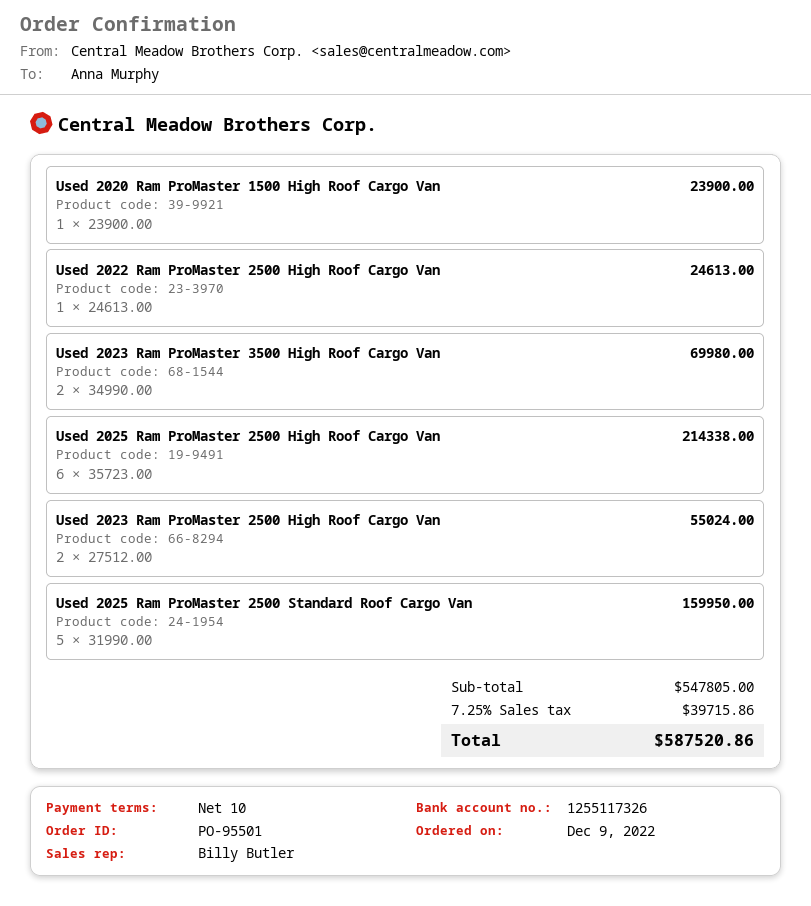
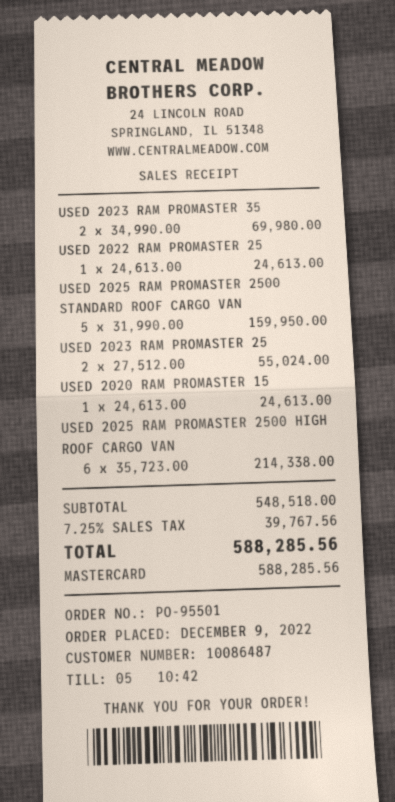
Used 2020 Ram ProMaster 1500 High Roof Cargo Van: 1 x 23900.00 = 23900.00 -> 1 x 24613.00 = 24613.00
subtotal: 547805.00 -> 548518.00
tax: 7.25% = 39715.86 -> 7.25% = 39767.56
total: 587520.86 -> 588285.56

